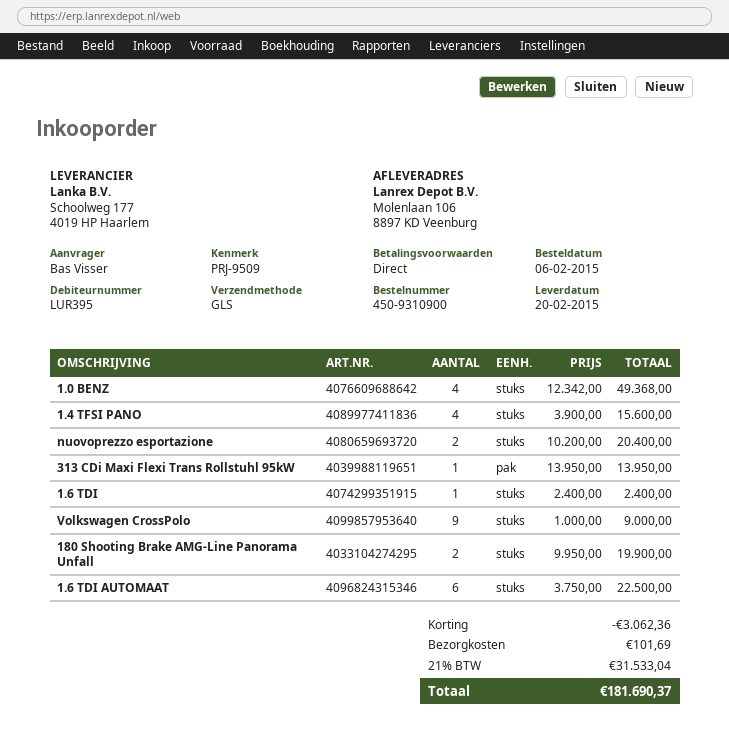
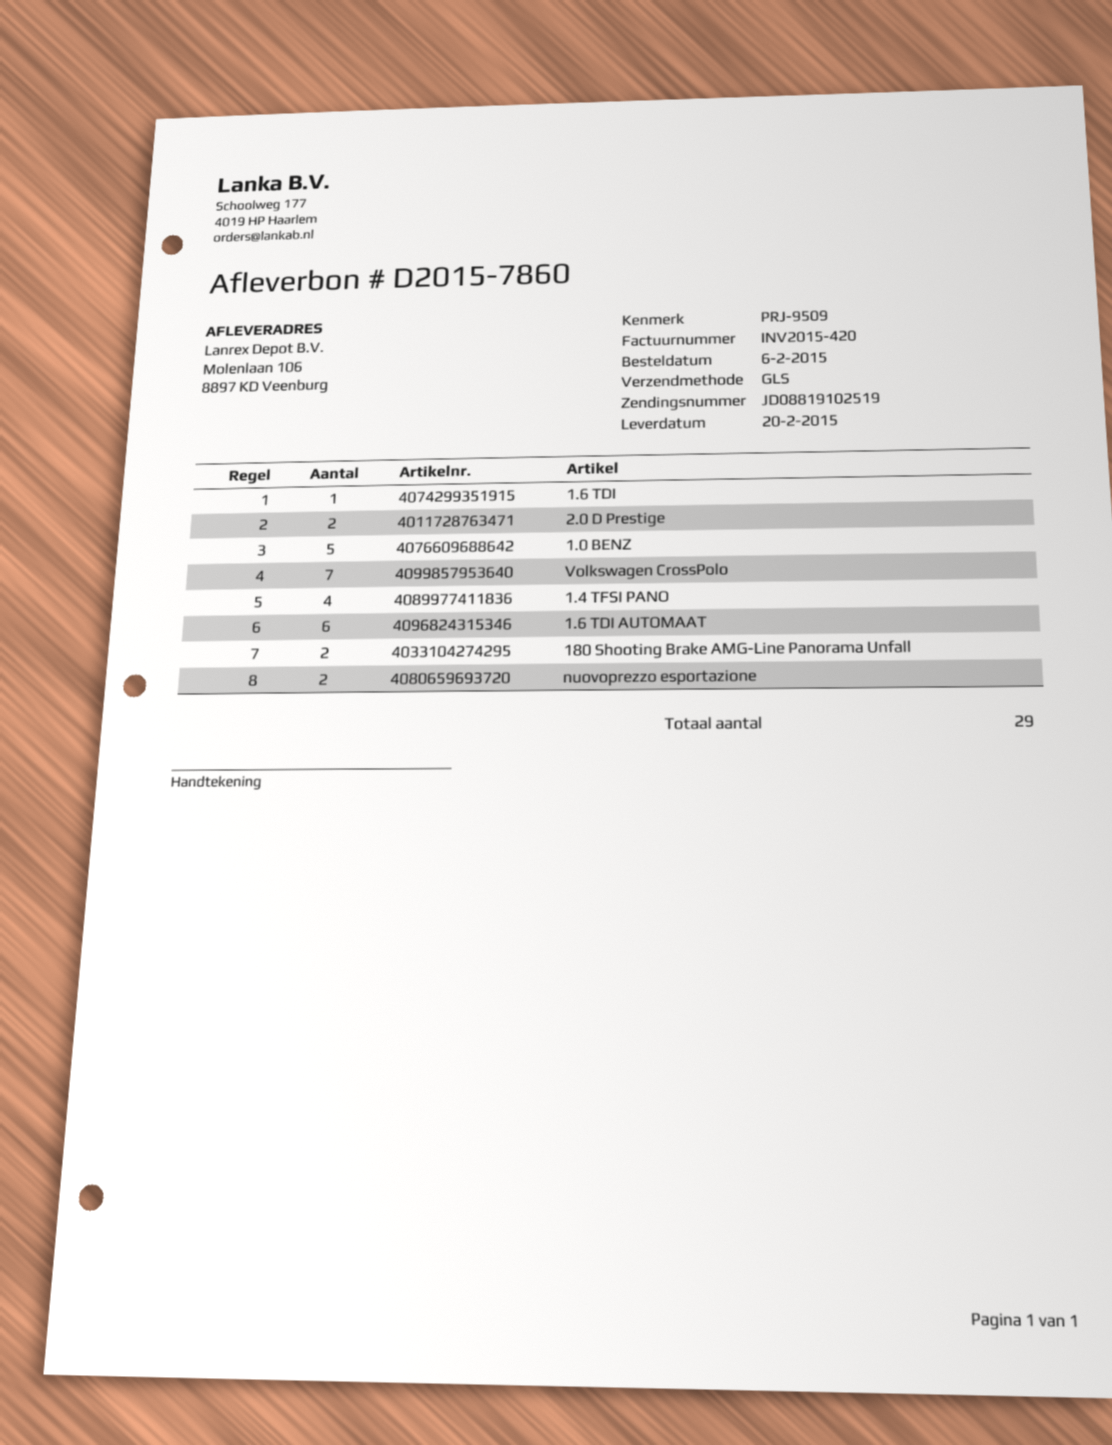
1.0 BENZ: 4 -> 5
313 CDi Maxi Flexi Trans Rollstuhl 95kW: 1 -> none
Volkswagen CrossPolo: 9 -> 7
2.0 D Prestige: none -> 2

